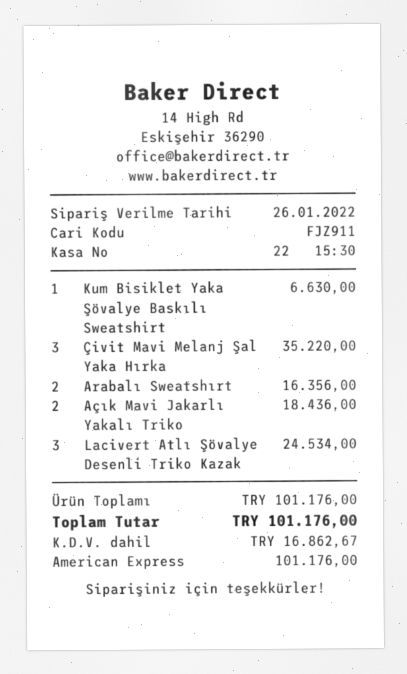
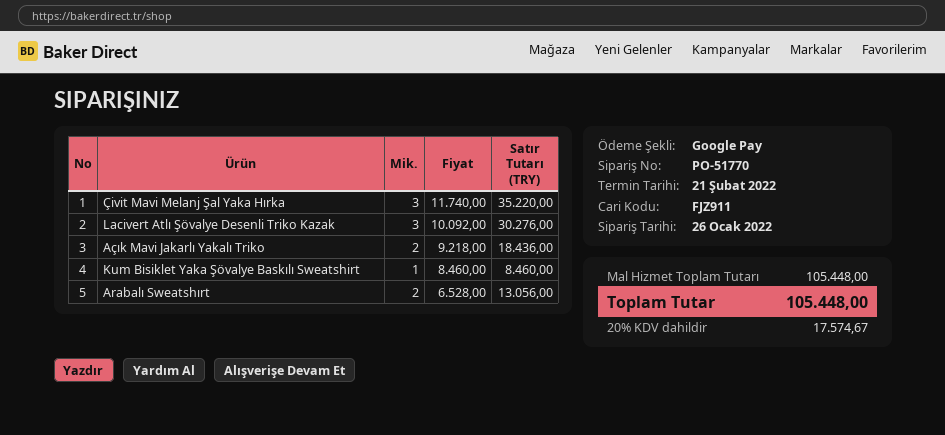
payment method: American Express -> Google Pay
Kum Bisiklet Yaka Şövalye Baskılı Sweatshirt: 1 for 6630.00 -> 1 for 8460.00
Arabalı Sweatshırt: 2 for 16356.00 -> 2 for 13056.00
Lacivert Atlı Şövalye Desenli Triko Kazak: 3 for 24534.00 -> 3 for 30276.00
subtotal: 101176.00 -> 105448.00
tax: 16862.67 -> 17574.67
total: 101176.00 -> 105448.00

